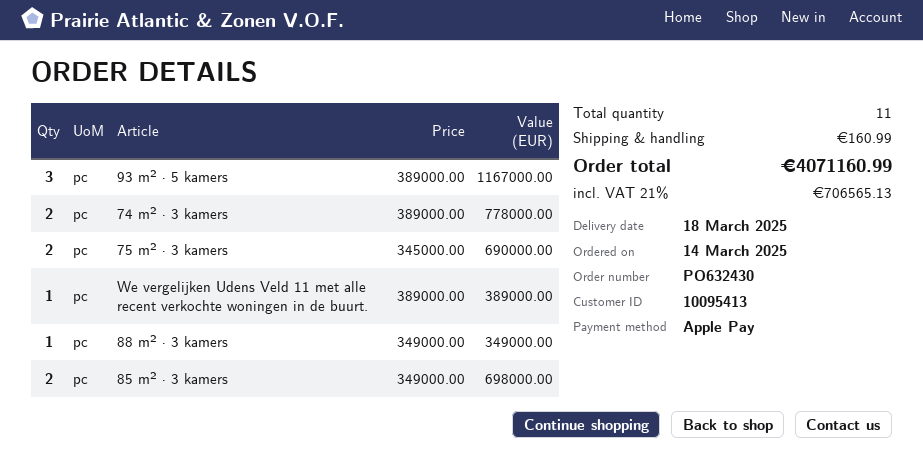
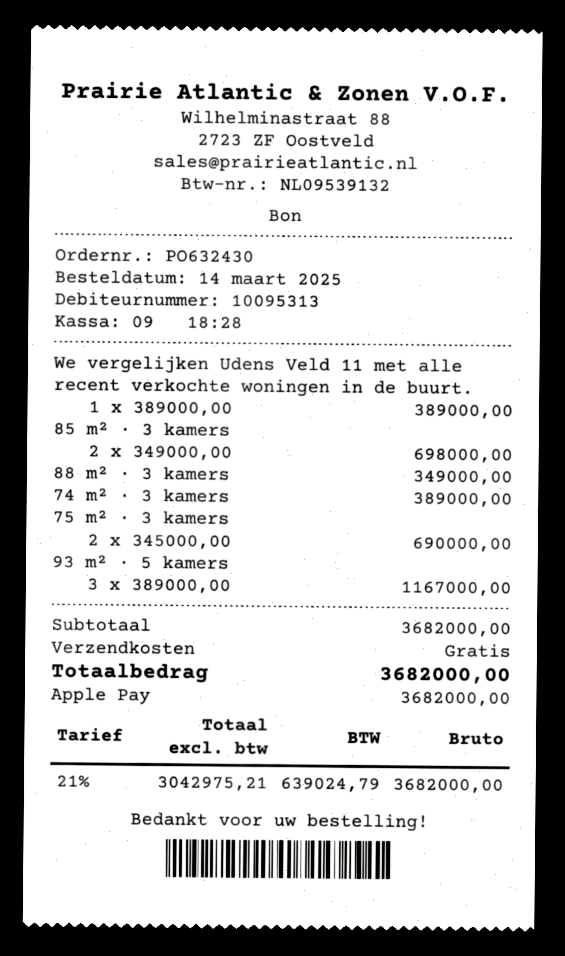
customer number: 10095413 -> 10095313
74 m² · 3 kamers: 2 x 389000.00 = 778000.00 -> 1 x 389000.00 = 389000.00
shipping: 160.99 -> 0.00
tax: 21% = 706565.13 -> 21% = 639024.79
total: 4071160.99 -> 3682000.00

